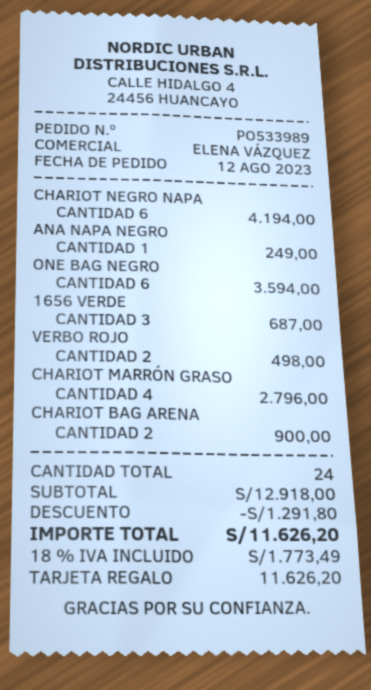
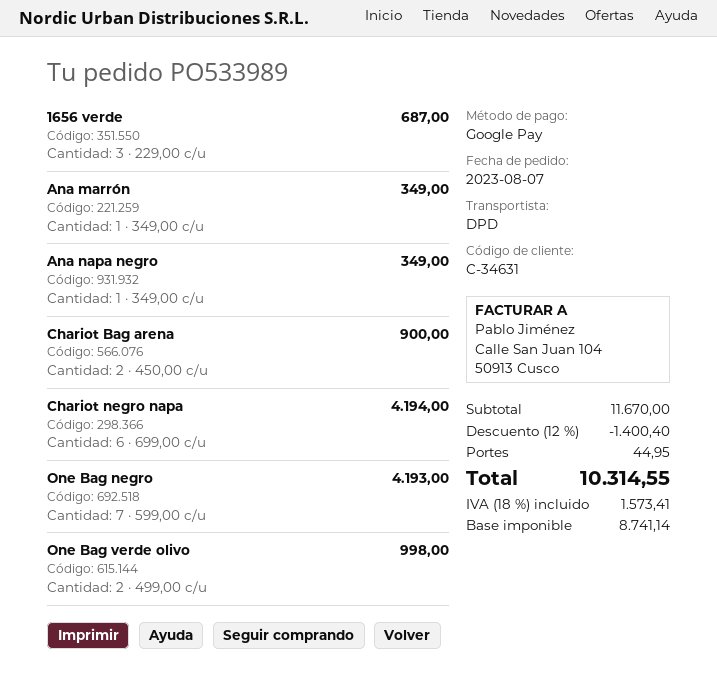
order date: 2023-08-12 -> 2023-08-07
payment method: gift card -> Google Pay
ANA NAPA NEGRO: 1 for 249.00 -> 1 for 349.00
ONE BAG NEGRO: 6 for 3594.00 -> 7 for 4193.00
VERBO ROJO: 2 for 498.00 -> none
CHARIOT MARRÓN GRASO: 4 for 2796.00 -> none
Ana marrón: none -> 1 for 349.00
One Bag verde olivo: none -> 2 for 998.00
subtotal: 12918.00 -> 11670.00
discount: 1291.80 -> 1400.40
shipping: none -> 44.95
tax: 18% = 1773.49 -> 18% = 1573.41
total: 11626.20 -> 10314.55

